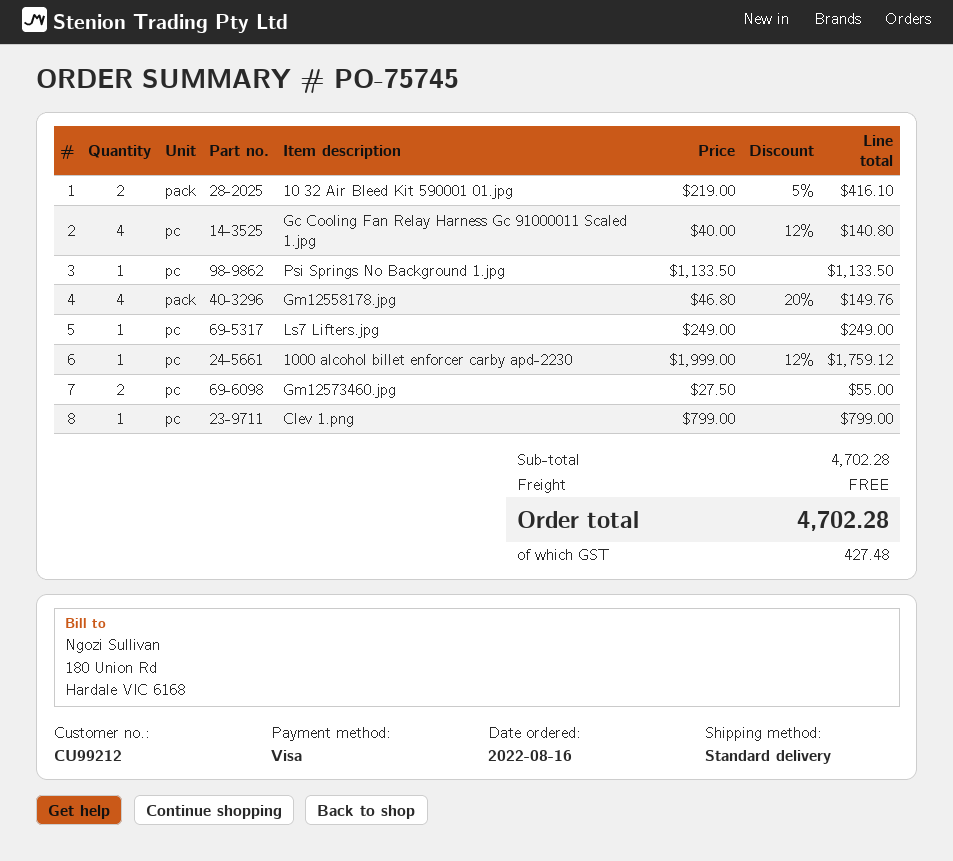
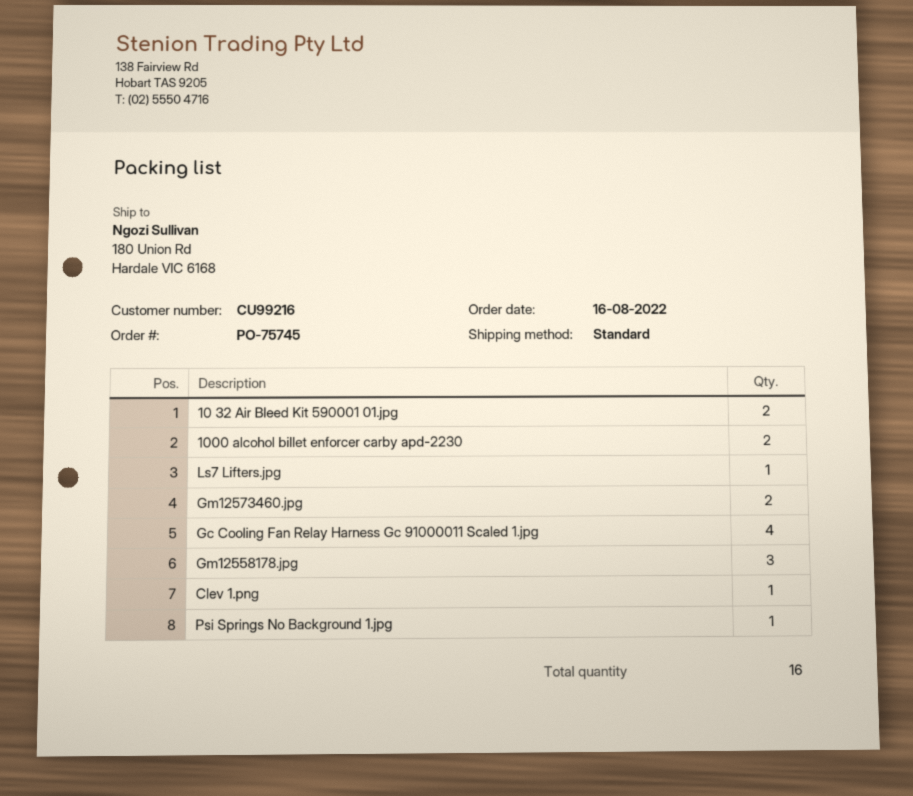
customer number: CU99212 -> CU99216
Gm12558178.jpg: 4 -> 3
1000 alcohol billet enforcer carby apd-2230: 1 -> 2

